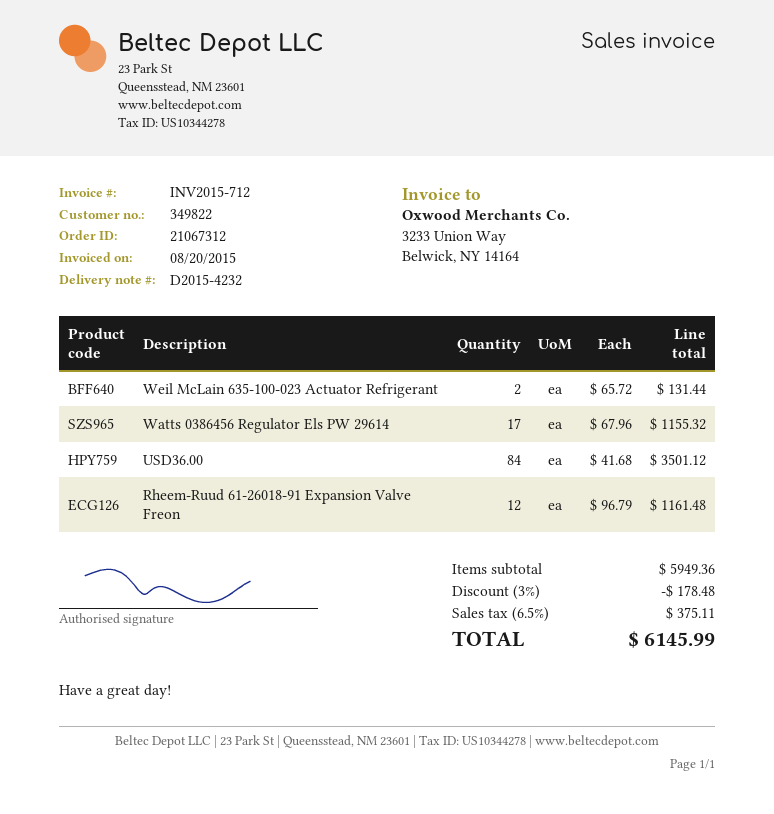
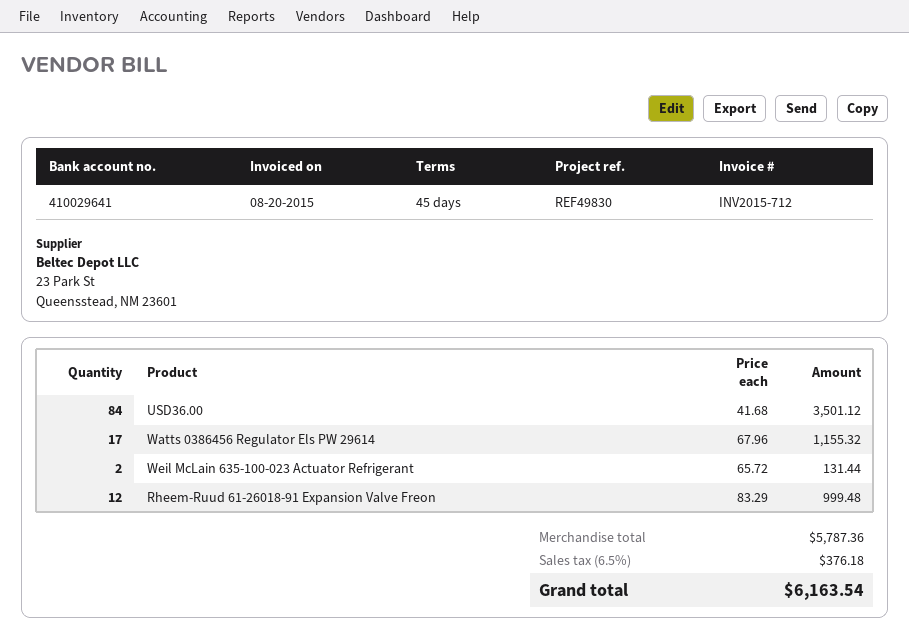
Rheem-Ruud 61-26018-91 Expansion Valve Freon: 12 x 96.79 = 1161.48 -> 12 x 83.29 = 999.48
subtotal: 5949.36 -> 5787.36
discount: 3% = 178.48 -> none
tax: 6.5% = 375.11 -> 6.5% = 376.18
total: 6145.99 -> 6163.54

